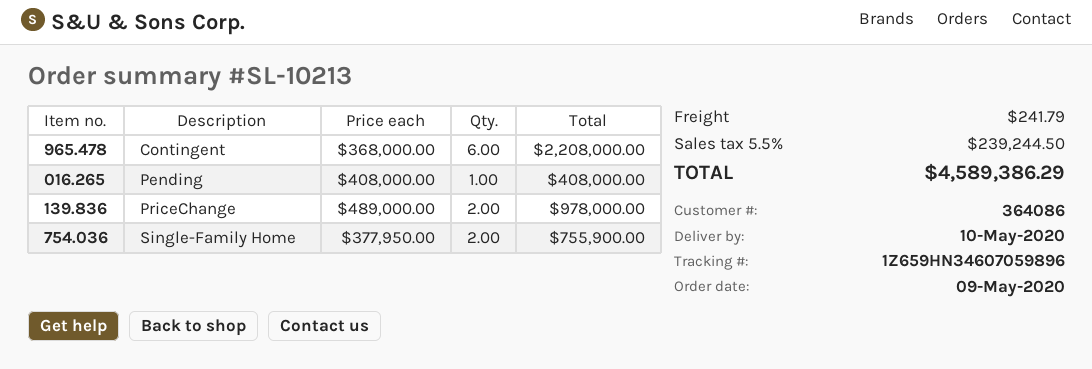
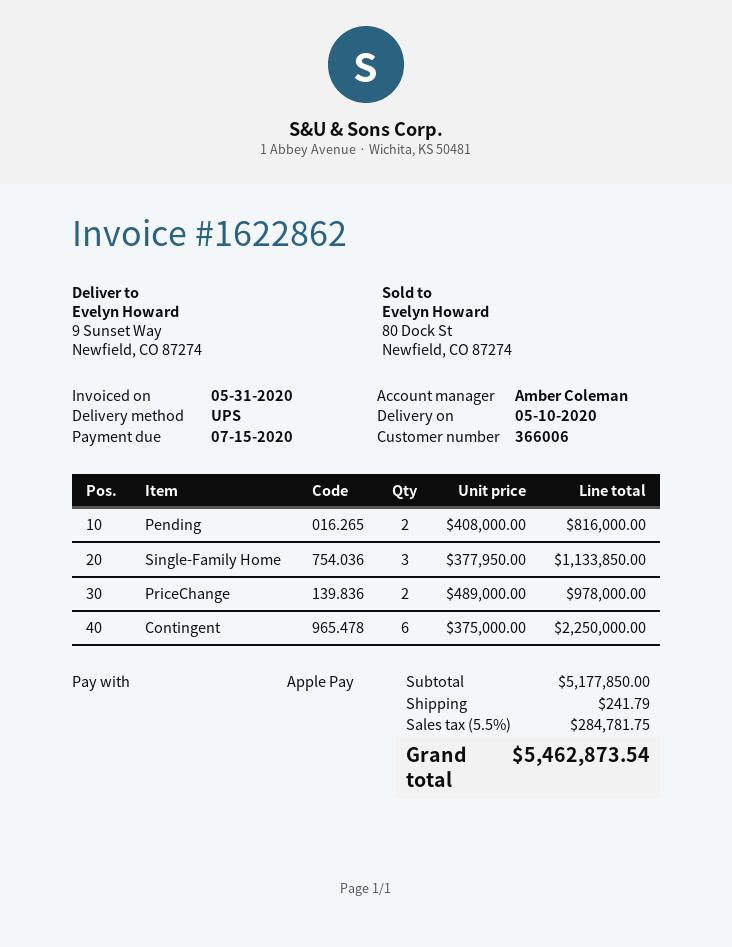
customer number: 364086 -> 366006
Contingent: 6 x 368000.00 = 2208000.00 -> 6 x 375000.00 = 2250000.00
Pending: 1 x 408000.00 = 408000.00 -> 2 x 408000.00 = 816000.00
Single-Family Home: 2 x 377950.00 = 755900.00 -> 3 x 377950.00 = 1133850.00
tax: 5.5% = 239244.50 -> 5.5% = 284781.75
total: 4589386.29 -> 5462873.54

